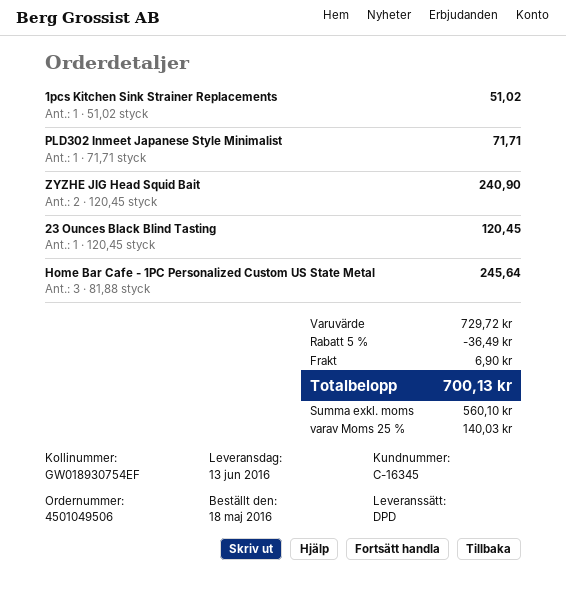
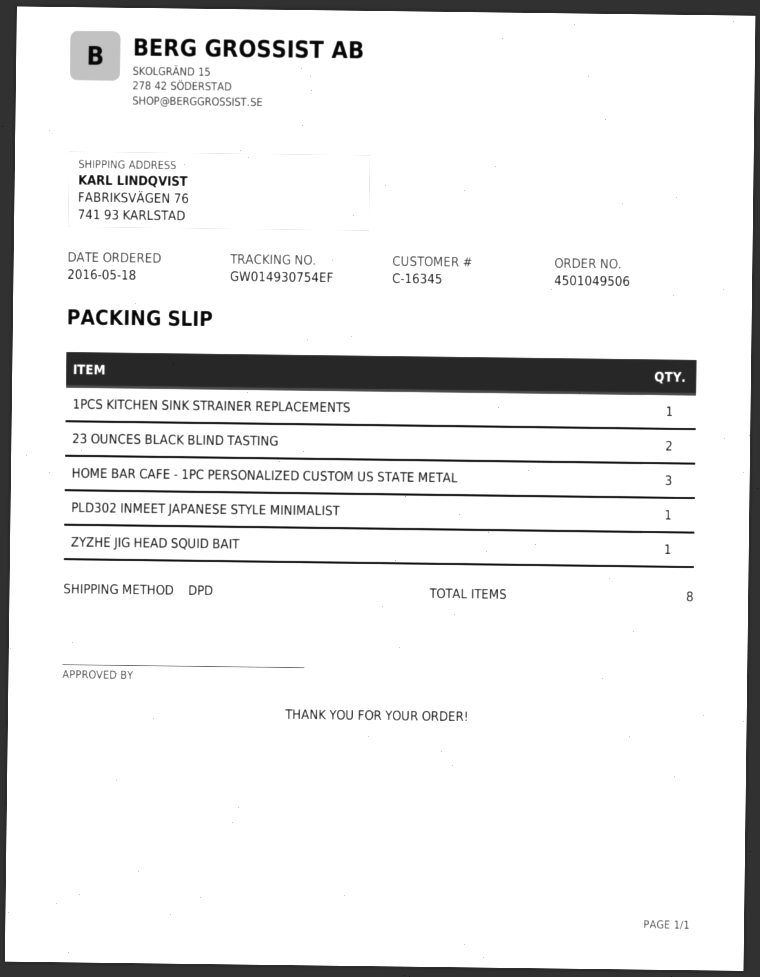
tracking number: GW018930754EF -> GW014930754EF
ZYZHE JIG Head Squid Bait: 2 -> 1
23 Ounces Black Blind Tasting: 1 -> 2

